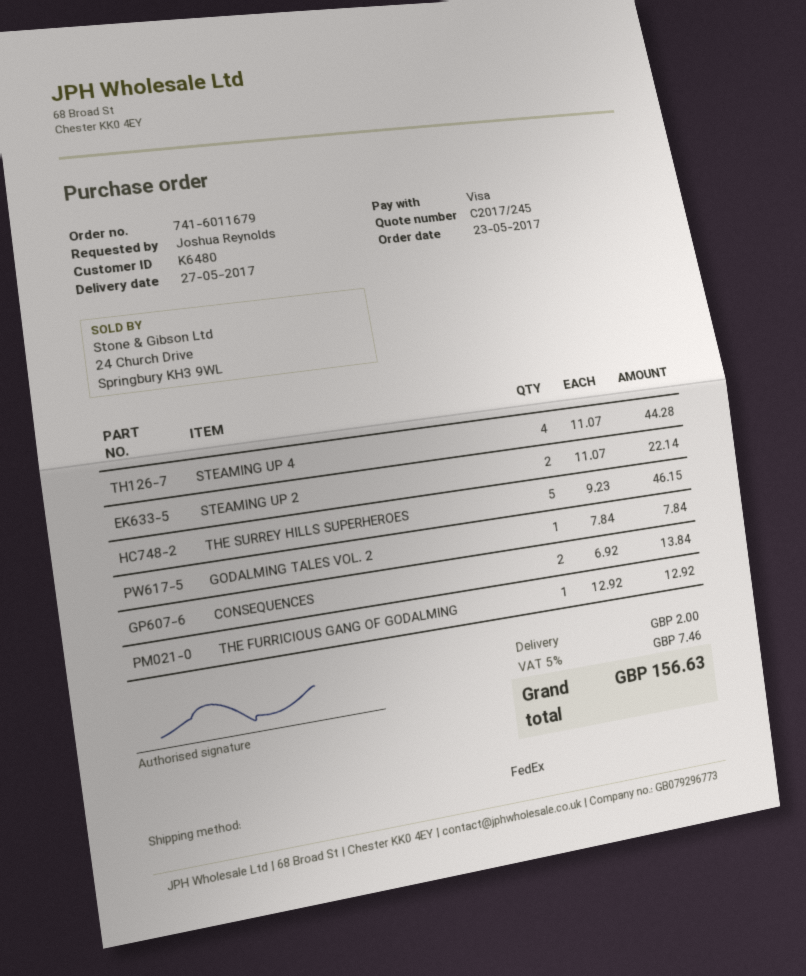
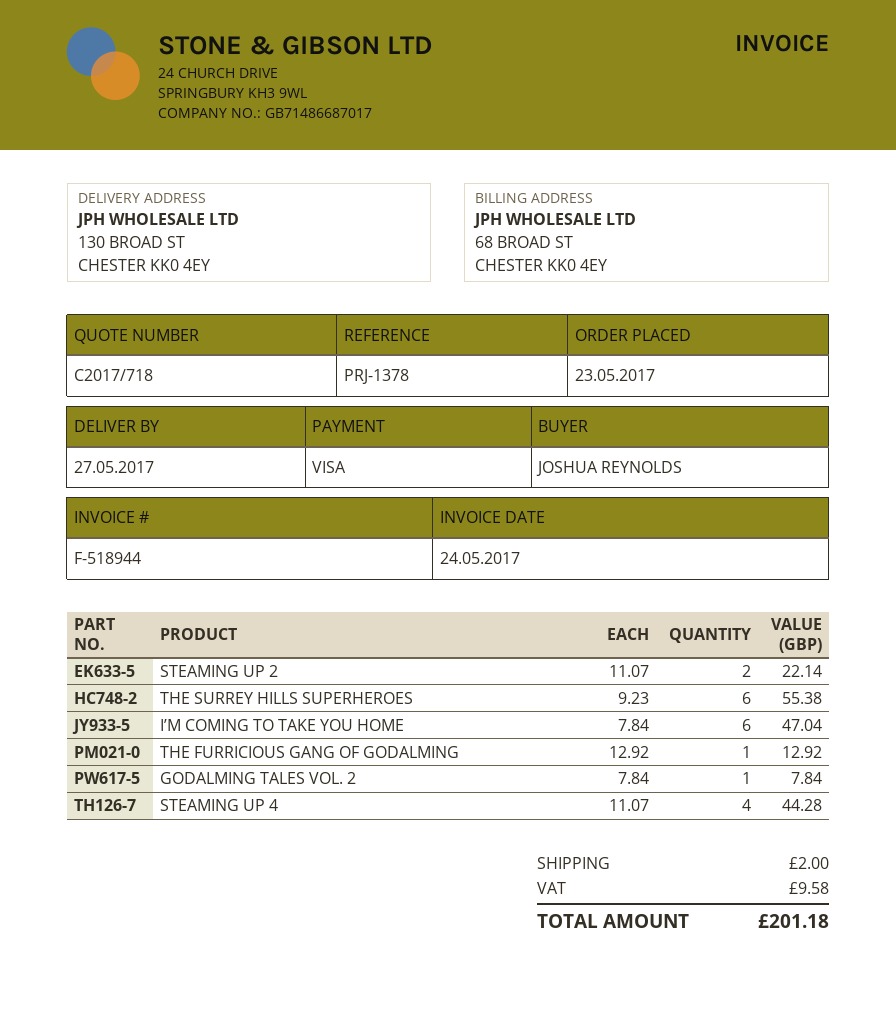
quote number: C2017/245 -> C2017/718
THE SURREY HILLS SUPERHEROES: 5 x 9.23 = 46.15 -> 6 x 9.23 = 55.38
CONSEQUENCES: 2 x 6.92 = 13.84 -> none
I’M COMING TO TAKE YOU HOME: none -> 6 x 7.84 = 47.04
tax: 7.46 -> 9.58
total: 156.63 -> 201.18

